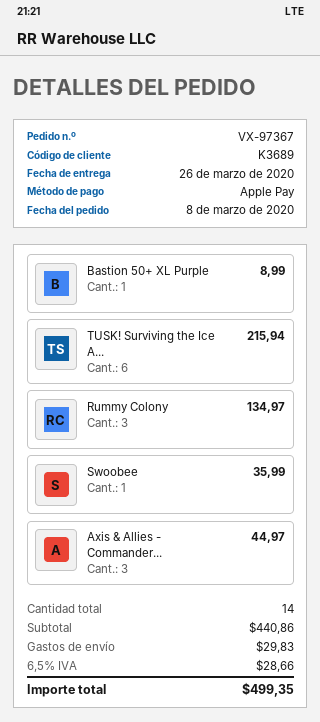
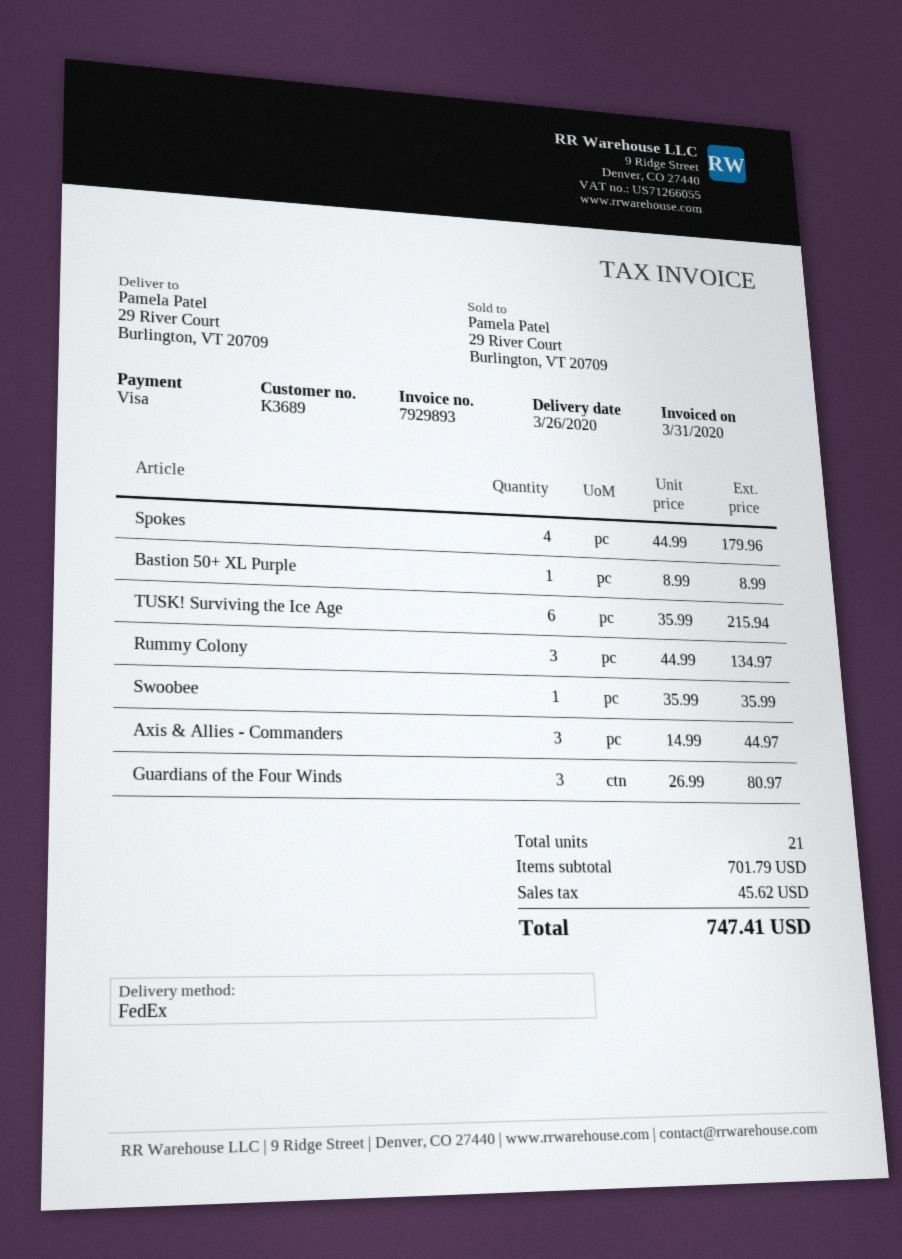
payment method: Apple Pay -> Visa
Spokes: none -> 4 for 179.96
Guardians of the Four Winds: none -> 3 for 80.97
total quantity: 14 -> 21
subtotal: 440.86 -> 701.79
shipping: 29.83 -> none
tax: 28.66 -> 45.62
total: 499.35 -> 747.41

